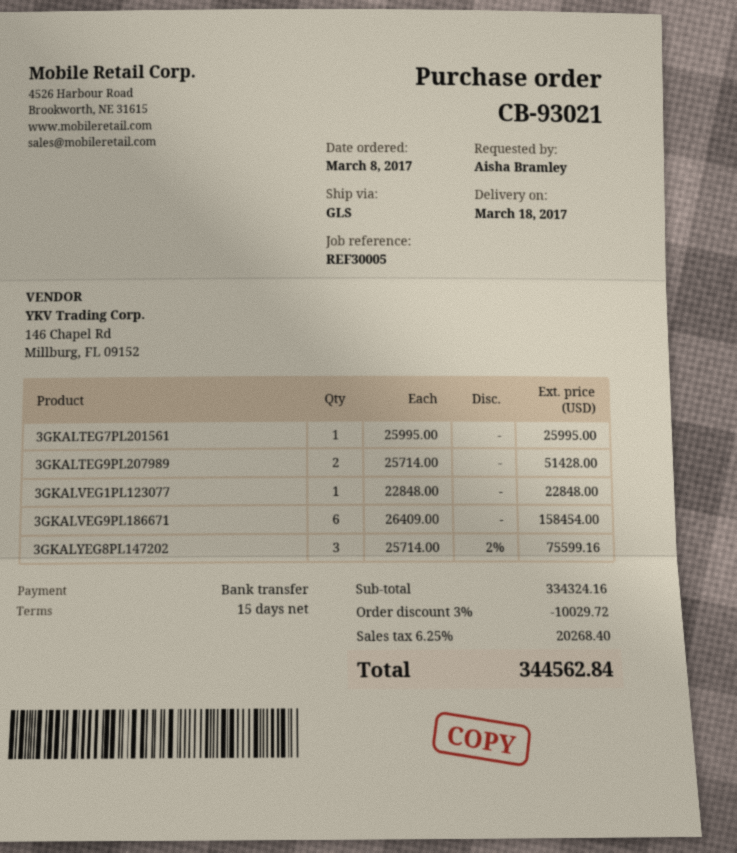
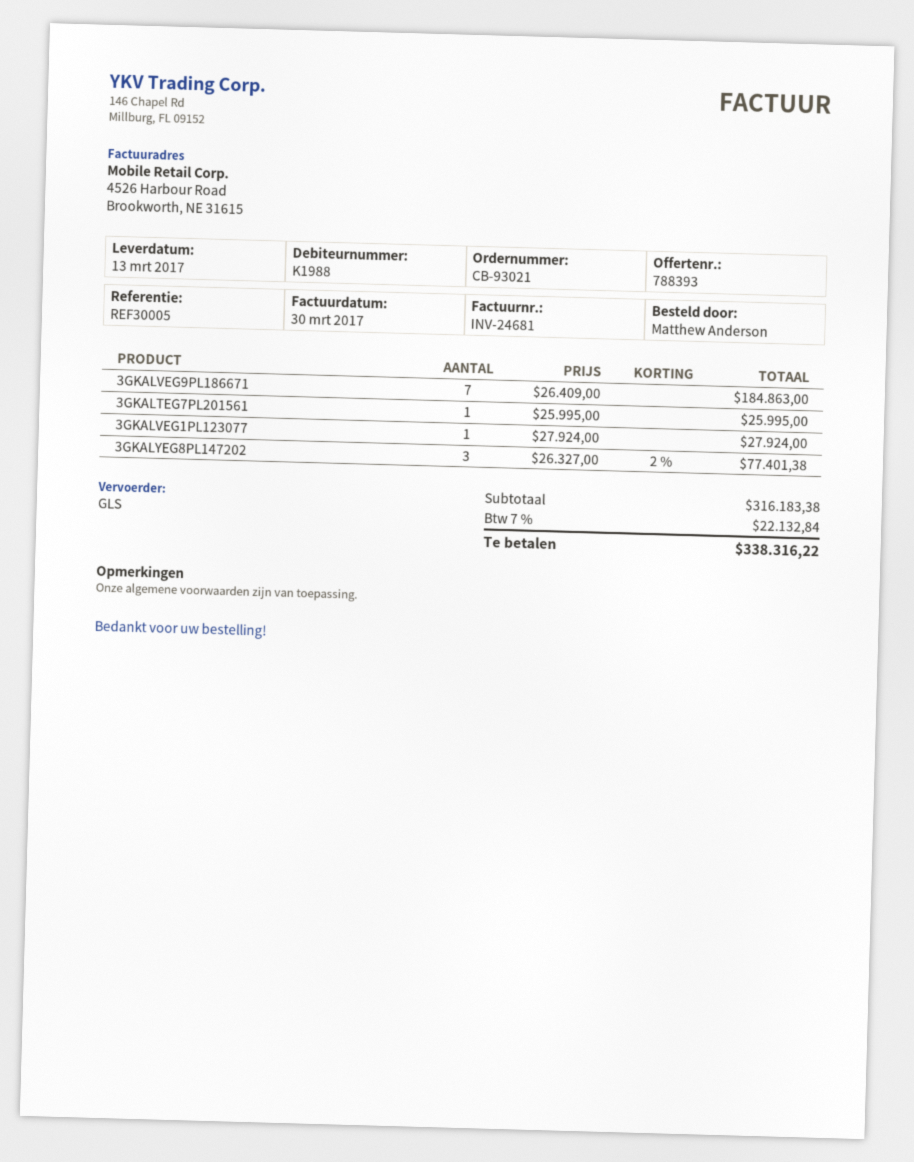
delivery date: 2017-03-18 -> 2017-03-13
ordered by: Aisha Bramley -> Matthew Anderson
3GKALTEG9PL207989: 2 x 25714.00 = 51428.00 -> none
3GKALVEG1PL123077: 1 x 22848.00 = 22848.00 -> 1 x 27924.00 = 27924.00
3GKALVEG9PL186671: 6 x 26409.00 = 158454.00 -> 7 x 26409.00 = 184863.00
3GKALYEG8PL147202: 3 x 25714.00 - 2% = 75599.16 -> 3 x 26327.00 - 2% = 77401.38
subtotal: 334324.16 -> 316183.38
discount: 3% = 10029.72 -> none
tax: 6.25% = 20268.40 -> 7% = 22132.84
total: 344562.84 -> 338316.22

